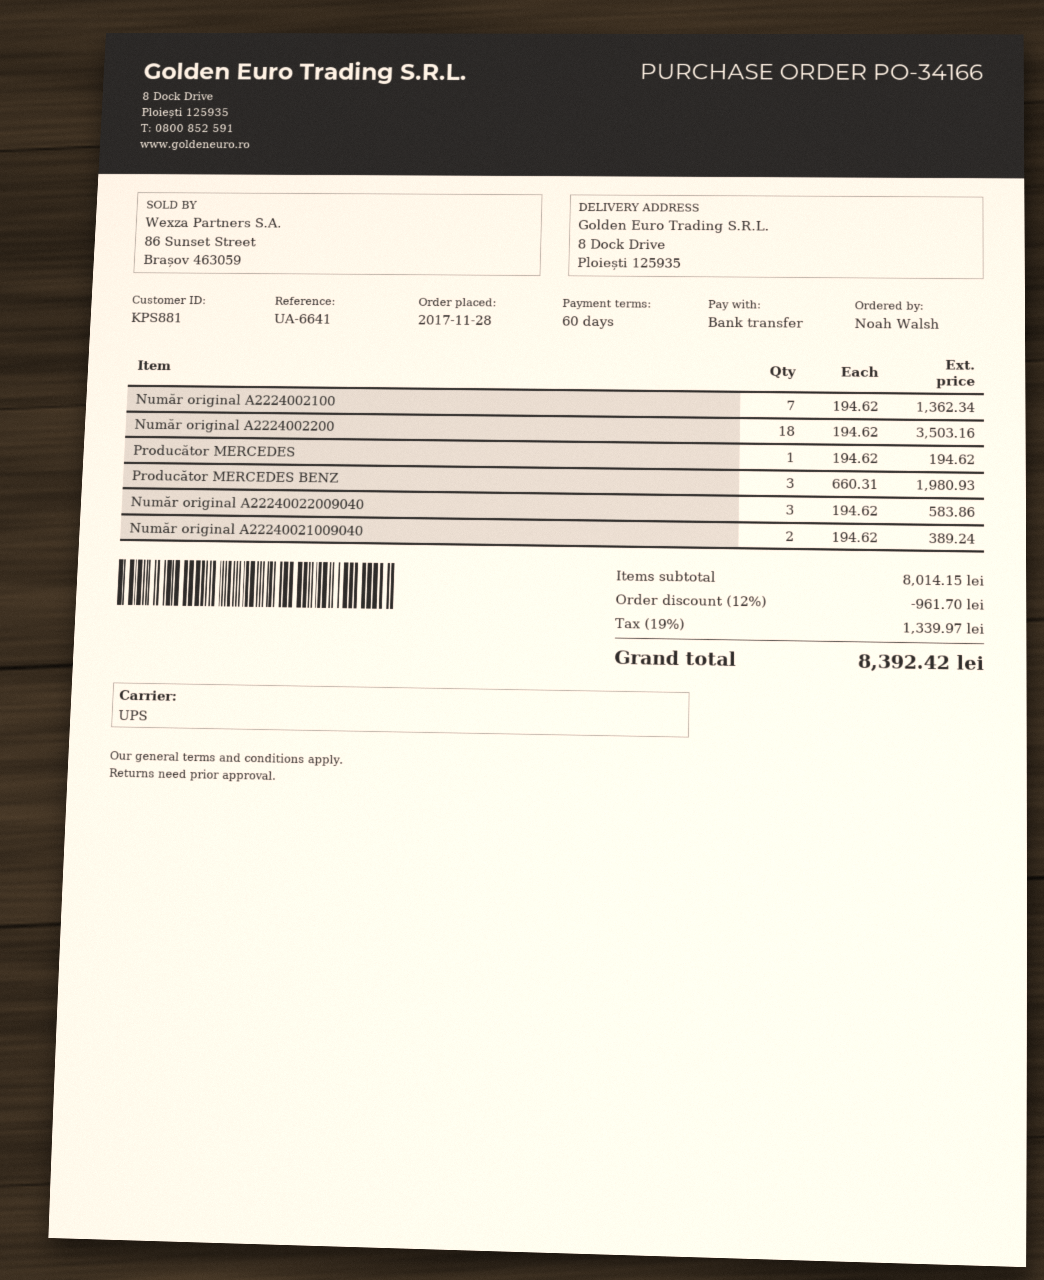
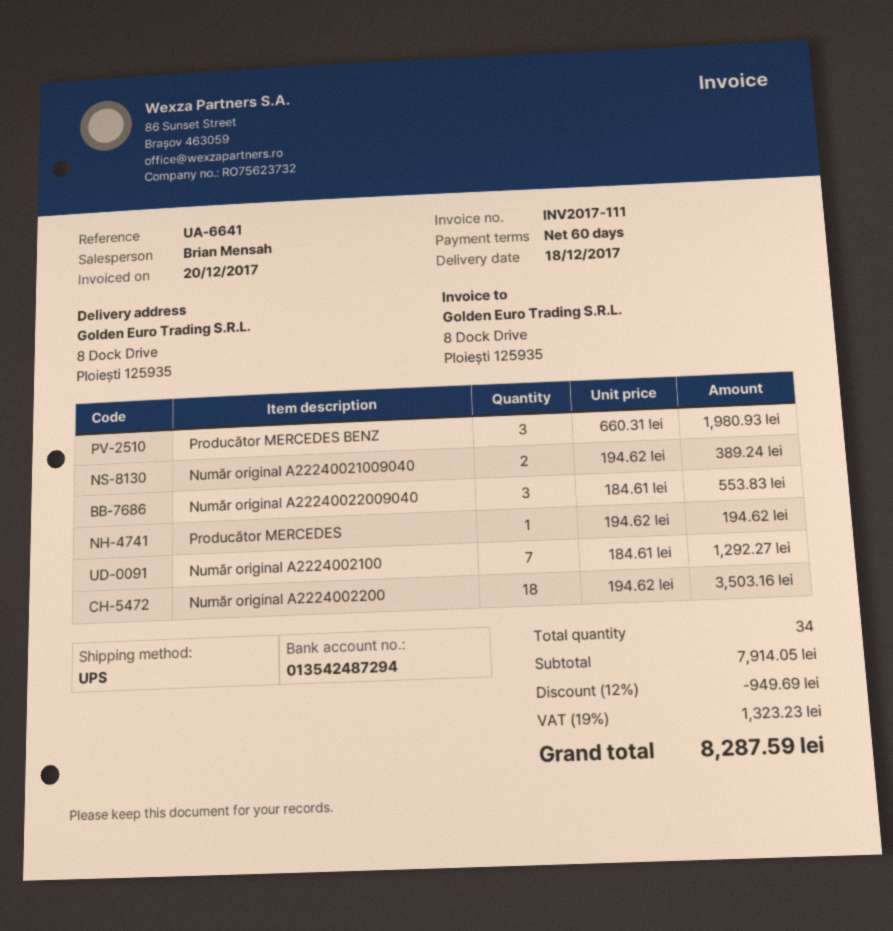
Număr original A2224002100: 7 x 194.62 = 1362.34 -> 7 x 184.61 = 1292.27
Număr original A22240022009040: 3 x 194.62 = 583.86 -> 3 x 184.61 = 553.83
subtotal: 8014.15 -> 7914.05
discount: 12% = 961.70 -> 12% = 949.69
tax: 19% = 1339.97 -> 19% = 1323.23
total: 8392.42 -> 8287.59

